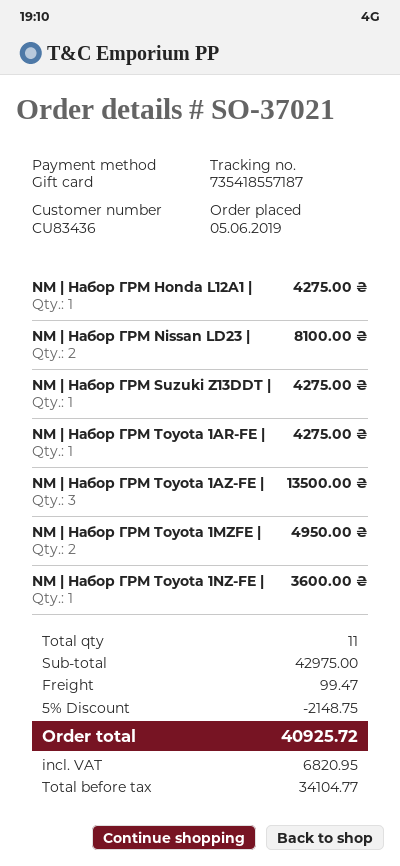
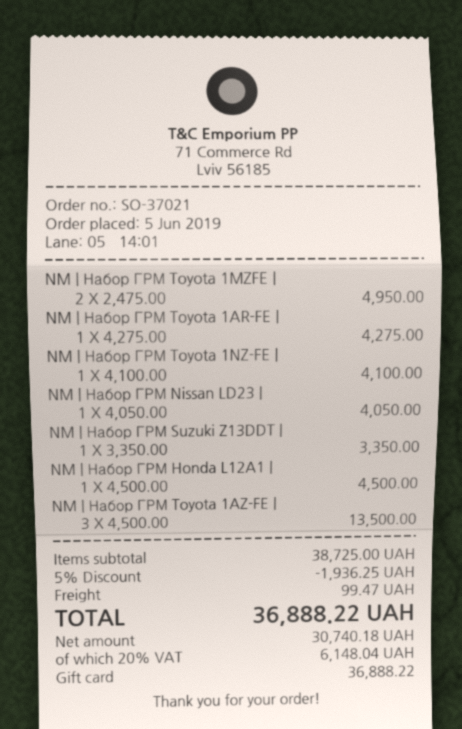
NM | Набор ГРМ Honda L12A1 |: 1 for 4275.00 -> 1 for 4500.00
NM | Набор ГРМ Nissan LD23 |: 2 for 8100.00 -> 1 for 4050.00
NM | Набор ГРМ Suzuki Z13DDT |: 1 for 4275.00 -> 1 for 3350.00
NM | Набор ГРМ Toyota 1NZ-FE |: 1 for 3600.00 -> 1 for 4100.00
subtotal: 42975.00 -> 38725.00
discount: 5% = 2148.75 -> 5% = 1936.25
net: 34104.77 -> 30740.18
tax: 6820.95 -> 6148.04
total: 40925.72 -> 36888.22

